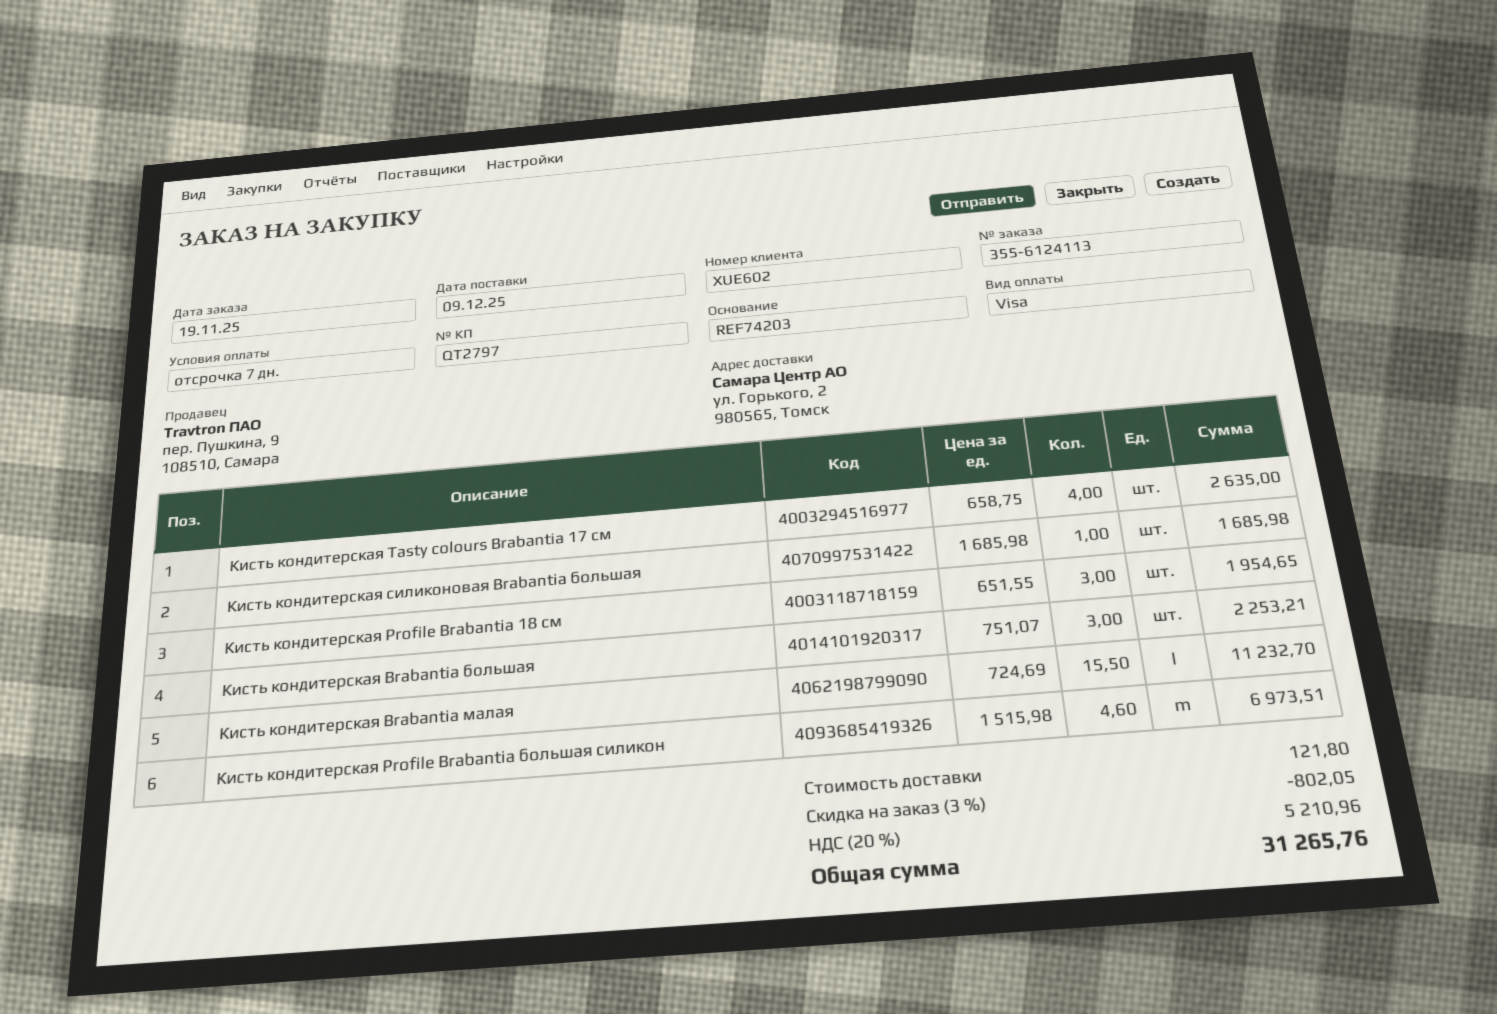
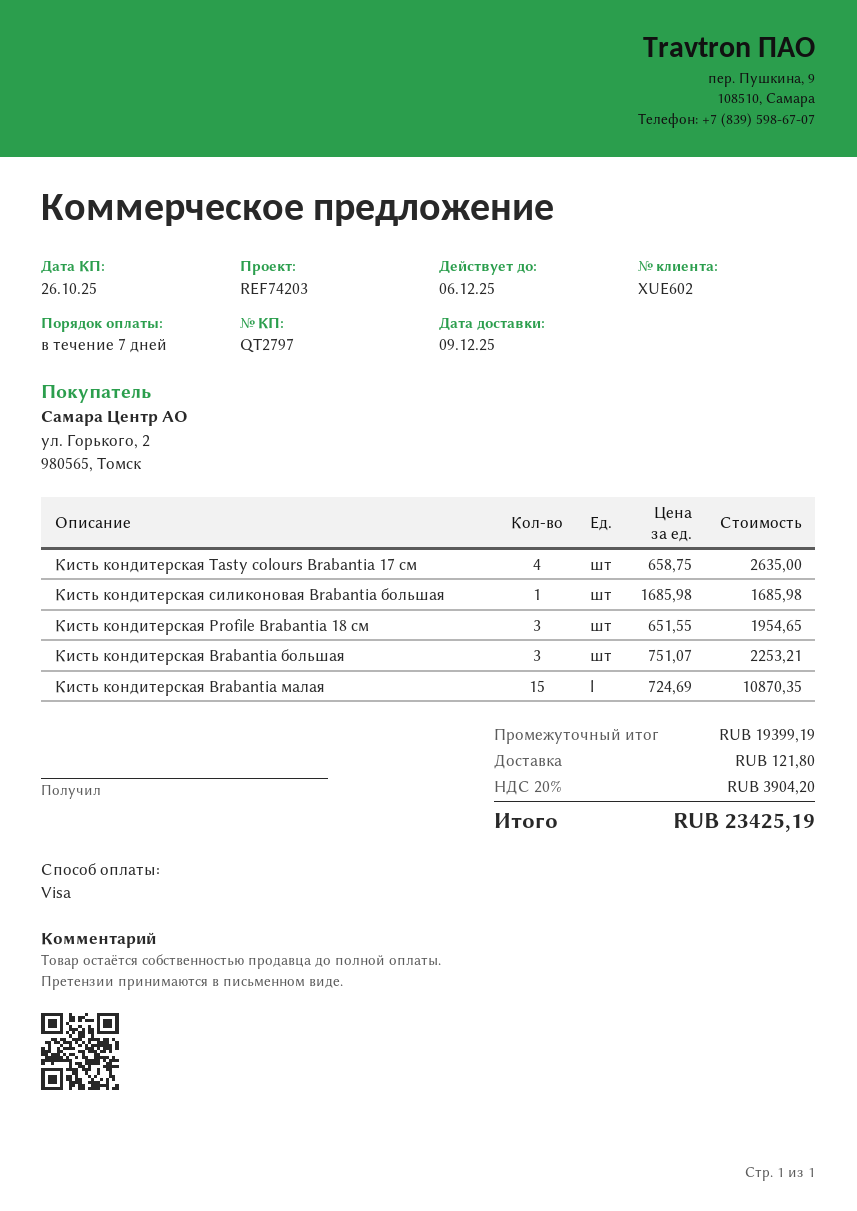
Кисть кондитерская Brabantia малая: 15.5 x 724.69 = 11232.70 -> 15 x 724.69 = 10870.35
Кисть кондитерская Profile Brabantia большая силикон: 4.6 x 1515.98 = 6973.51 -> none
discount: 3% = 802.05 -> none
tax: 20% = 5210.96 -> 20% = 3904.20
total: 31265.76 -> 23425.19

